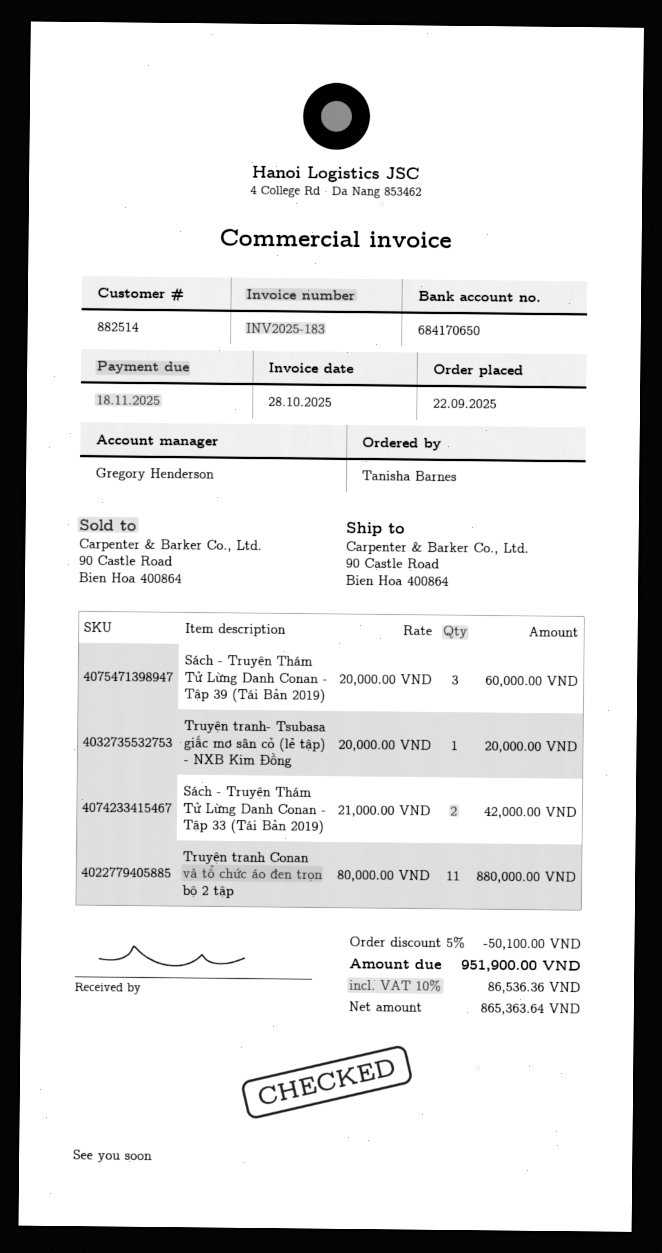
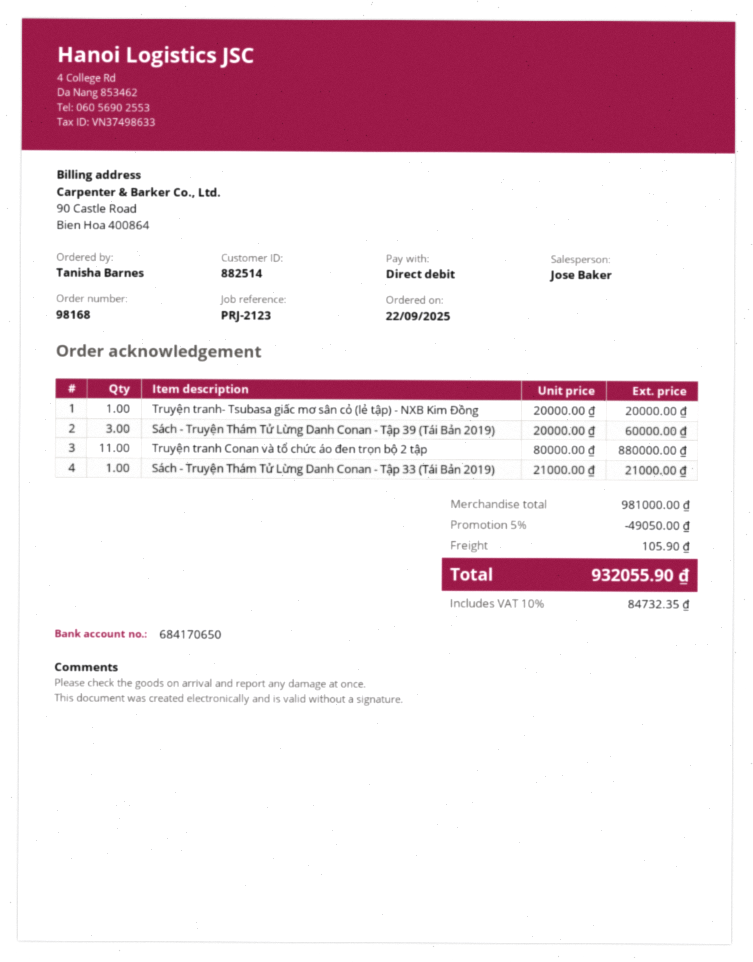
sales rep: Gregory Henderson -> Jose Baker
Sách - Truyện Thám Tử Lừng Danh Conan - Tập 33 (Tái Bản 2019): 2 x 21000.00 = 42000.00 -> 1 x 21000.00 = 21000.00
discount: 5% = 50100.00 -> 5% = 49050.00
shipping: none -> 105.90
tax: 10% = 86536.36 -> 10% = 84732.35
total: 951900.00 -> 932055.90

